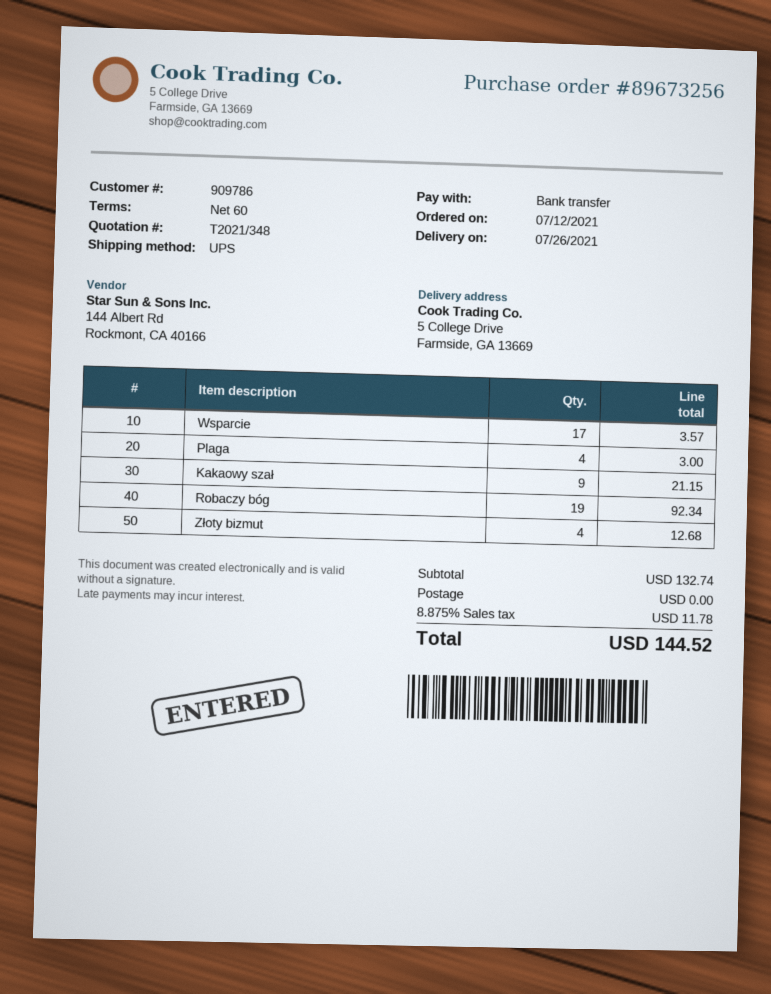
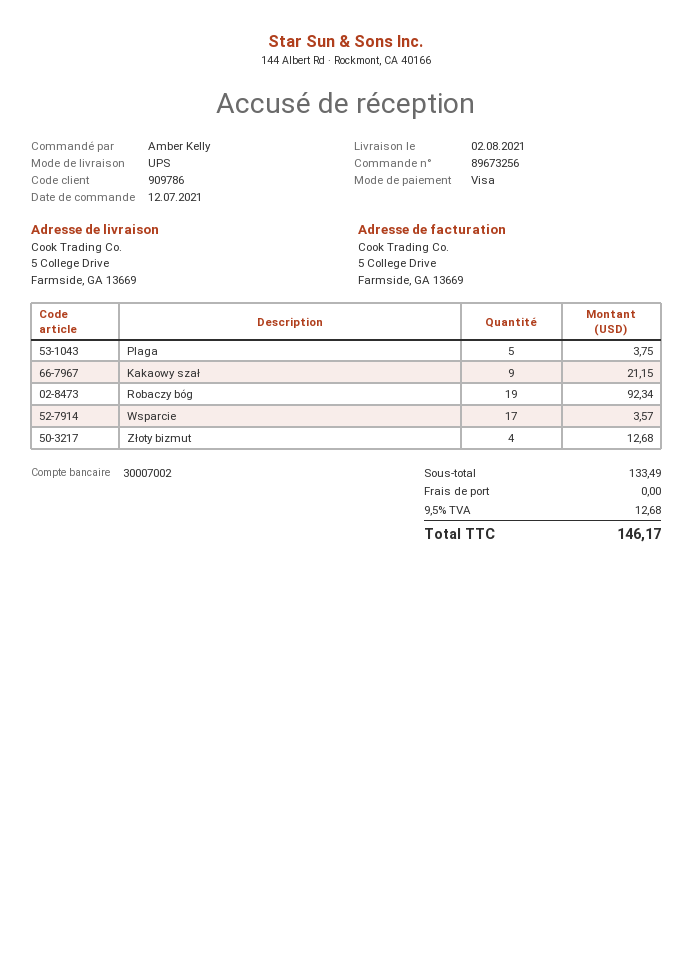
delivery date: 2021-07-26 -> 2021-08-02
payment method: bank transfer -> Visa
Plaga: 4 for 3.00 -> 5 for 3.75
subtotal: 132.74 -> 133.49
tax: 8.875% = 11.78 -> 9.5% = 12.68
total: 144.52 -> 146.17

